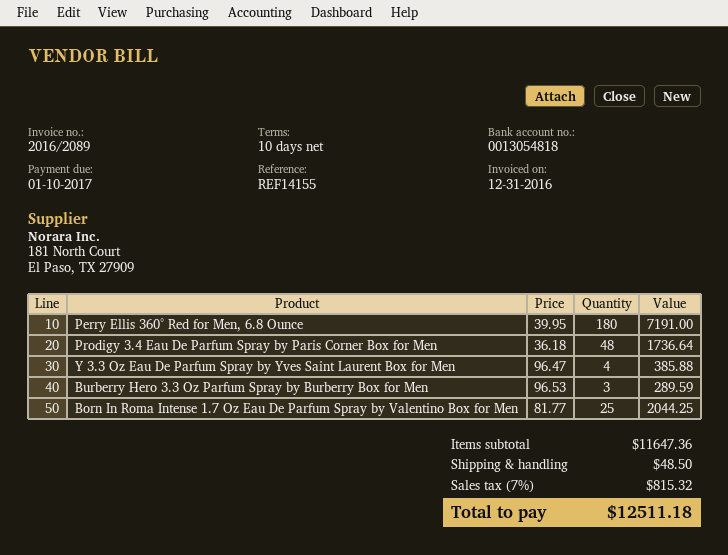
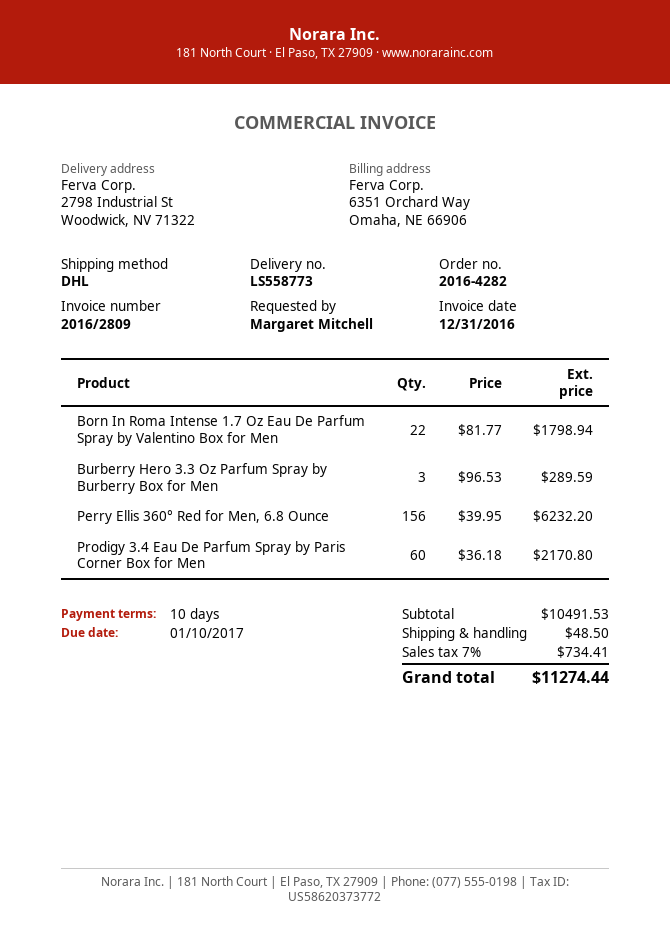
invoice number: 2016/2089 -> 2016/2809
Perry Ellis 360° Red for Men, 6.8 Ounce: 180 x 39.95 = 7191.00 -> 156 x 39.95 = 6232.20
Prodigy 3.4 Eau De Parfum Spray by Paris Corner Box for Men: 48 x 36.18 = 1736.64 -> 60 x 36.18 = 2170.80
Y 3.3 Oz Eau De Parfum Spray by Yves Saint Laurent Box for Men: 4 x 96.47 = 385.88 -> none
Born In Roma Intense 1.7 Oz Eau De Parfum Spray by Valentino Box for Men: 25 x 81.77 = 2044.25 -> 22 x 81.77 = 1798.94
subtotal: 11647.36 -> 10491.53
tax: 7% = 815.32 -> 7% = 734.41
total: 12511.18 -> 11274.44

